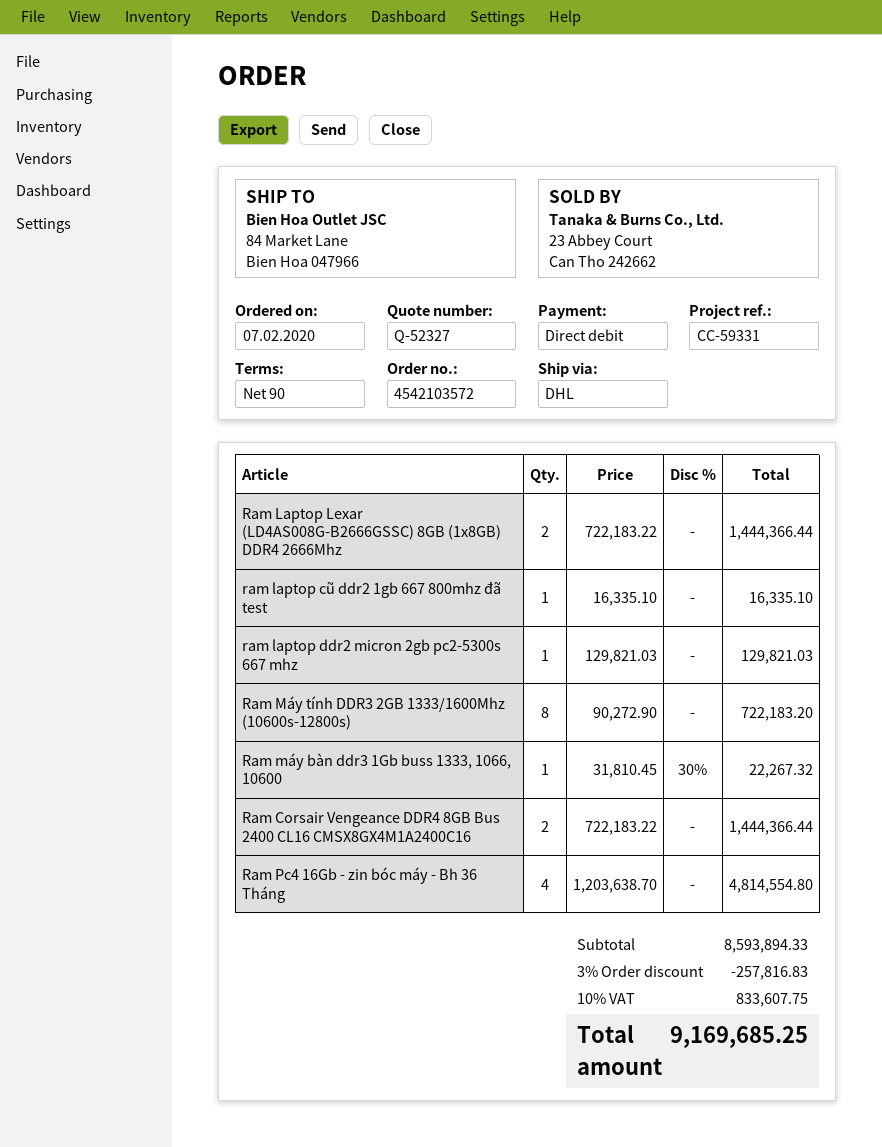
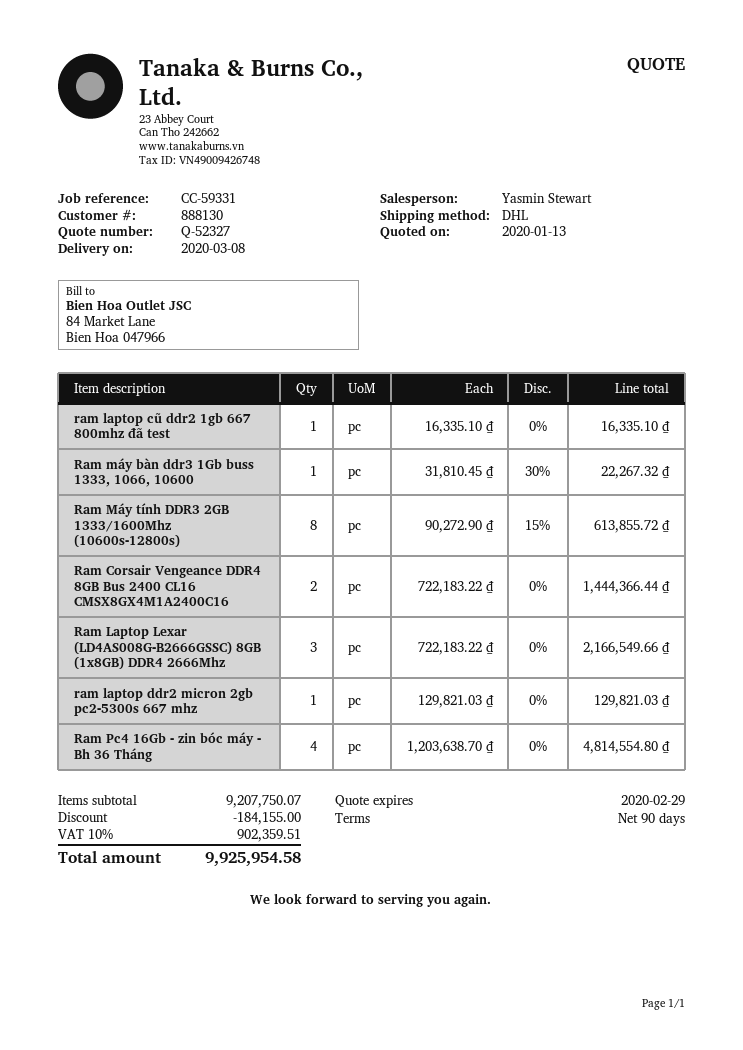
Ram Laptop Lexar (LD4AS008G-B2666GSSC) 8GB (1x8GB) DDR4 2666Mhz: 2 x 722183.22 = 1444366.44 -> 3 x 722183.22 = 2166549.66
Ram Máy tính DDR3 2GB 1333/1600Mhz (10600s-12800s): 8 x 90272.90 = 722183.20 -> 8 x 90272.90 - 15% = 613855.72
subtotal: 8593894.33 -> 9207750.07
discount: 257816.83 -> 184155.00
tax: 10% = 833607.75 -> 10% = 902359.51
total: 9169685.25 -> 9925954.58

